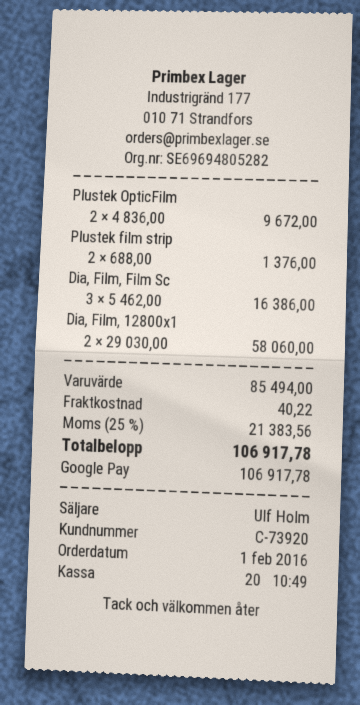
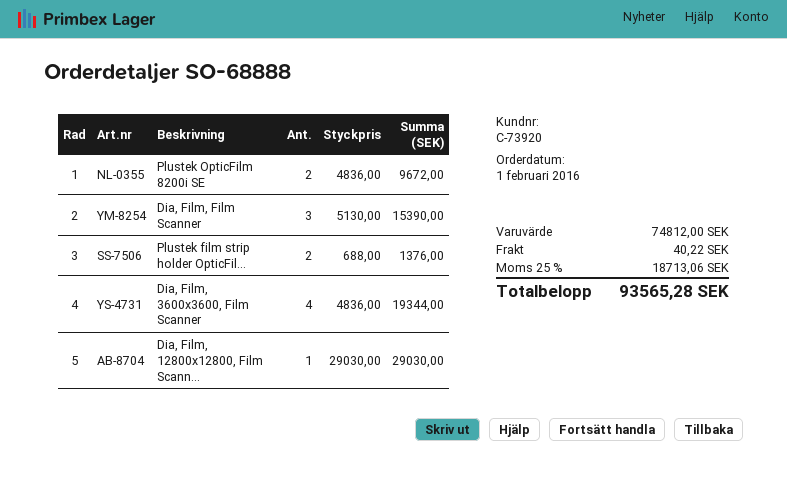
Dia, Film, Film Sc: 3 x 5462.00 = 16386.00 -> 3 x 5130.00 = 15390.00
Dia, Film, 12800x1: 2 x 29030.00 = 58060.00 -> 1 x 29030.00 = 29030.00
Dia, Film, 3600x3600, Film Scanner: none -> 4 x 4836.00 = 19344.00
subtotal: 85494.00 -> 74812.00
tax: 25% = 21383.56 -> 25% = 18713.06
total: 106917.78 -> 93565.28

